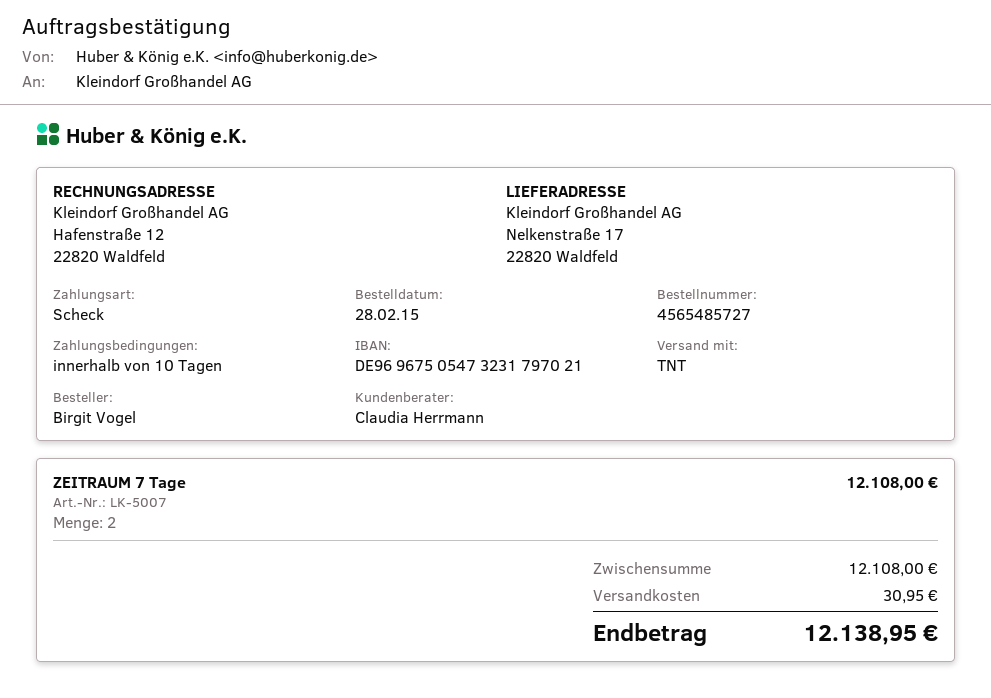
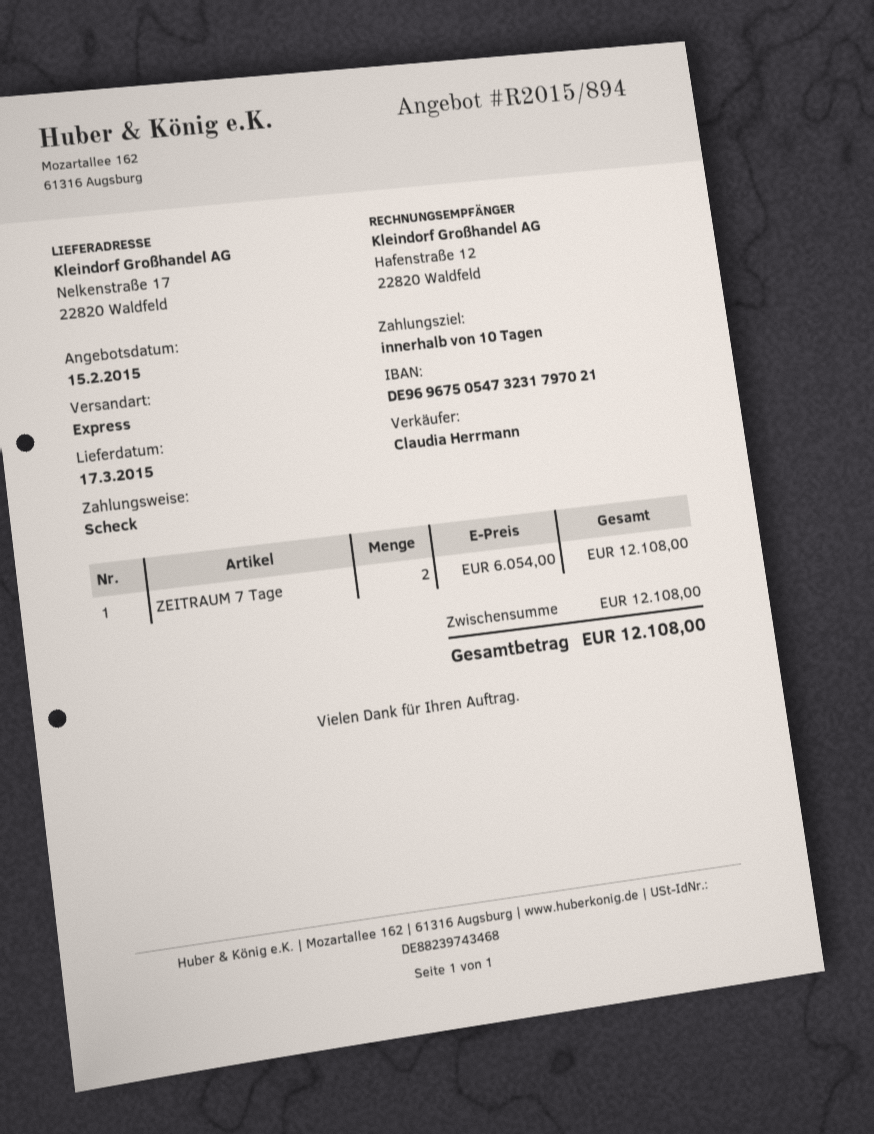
shipping method: TNT -> express
shipping: 30.95 -> none
total: 12138.95 -> 12108.00

